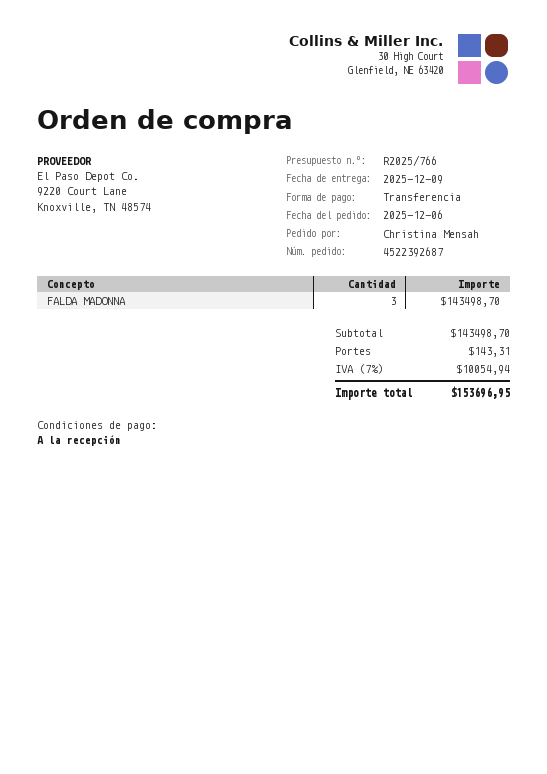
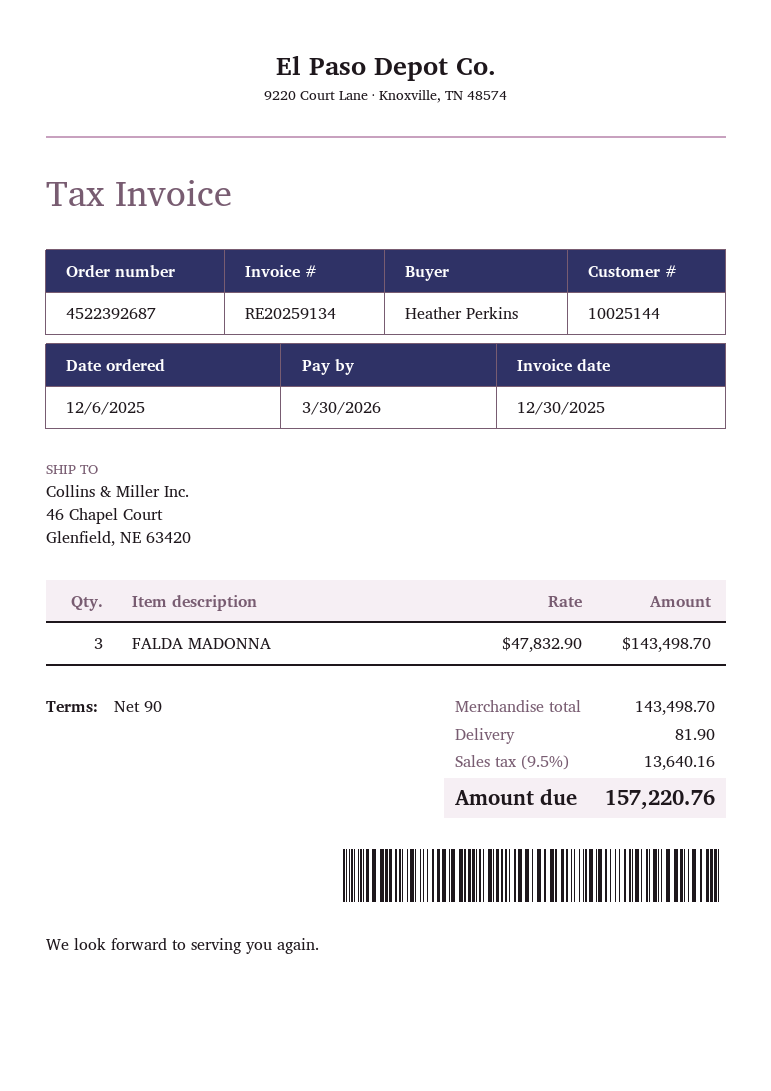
payment terms: on receipt -> 90 days
ordered by: Christina Mensah -> Heather Perkins
shipping: 143.31 -> 81.90
tax: 7% = 10054.94 -> 9.5% = 13640.16
total: 153696.95 -> 157220.76

